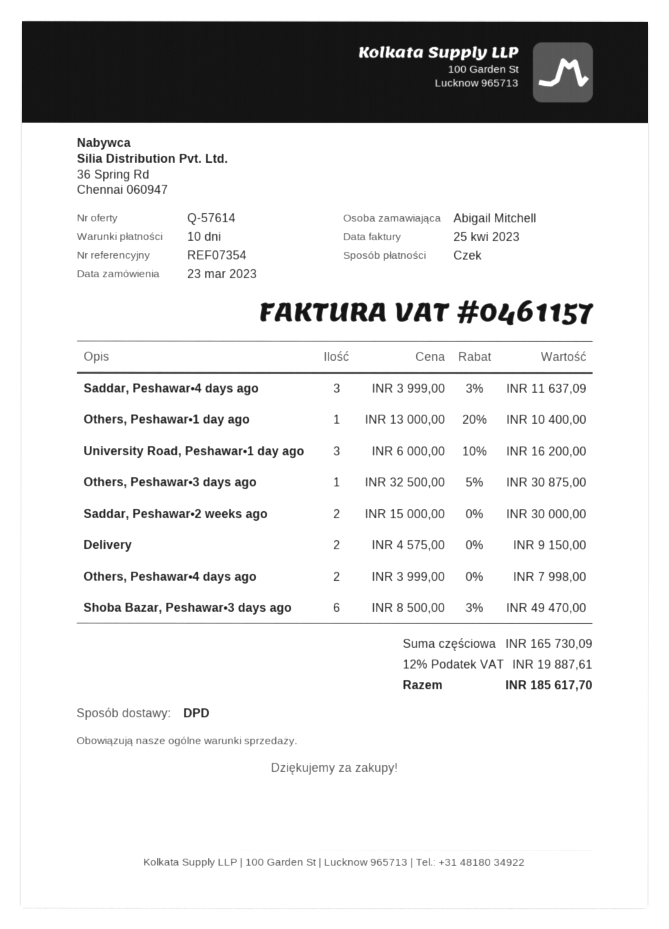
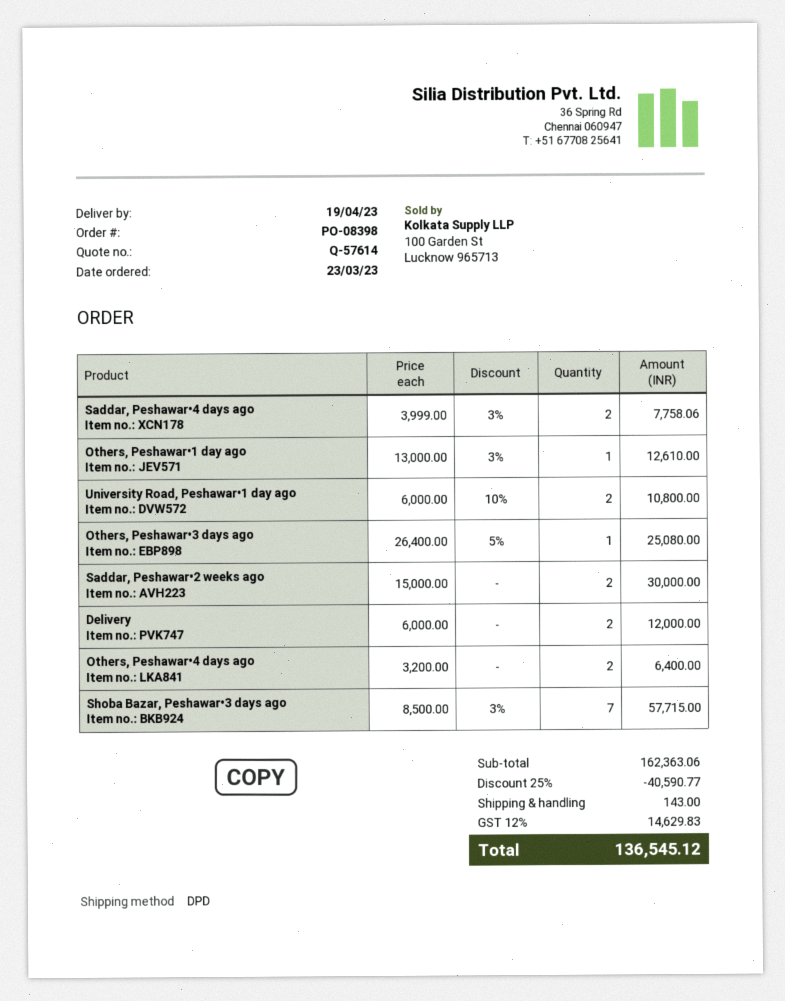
Saddar, Peshawar•4 days ago: 3 x 3999.00 - 3% = 11637.09 -> 2 x 3999.00 - 3% = 7758.06
Others, Peshawar•1 day ago: 1 x 13000.00 - 20% = 10400.00 -> 1 x 13000.00 - 3% = 12610.00
University Road, Peshawar•1 day ago: 3 x 6000.00 - 10% = 16200.00 -> 2 x 6000.00 - 10% = 10800.00
Others, Peshawar•3 days ago: 1 x 32500.00 - 5% = 30875.00 -> 1 x 26400.00 - 5% = 25080.00
Delivery: 2 x 4575.00 = 9150.00 -> 2 x 6000.00 = 12000.00
Others, Peshawar•4 days ago: 2 x 3999.00 = 7998.00 -> 2 x 3200.00 = 6400.00
Shoba Bazar, Peshawar•3 days ago: 6 x 8500.00 - 3% = 49470.00 -> 7 x 8500.00 - 3% = 57715.00
subtotal: 165730.09 -> 162363.06
discount: none -> 25% = 40590.77
shipping: none -> 143.00
tax: 12% = 19887.61 -> 12% = 14629.83
total: 185617.70 -> 136545.12

